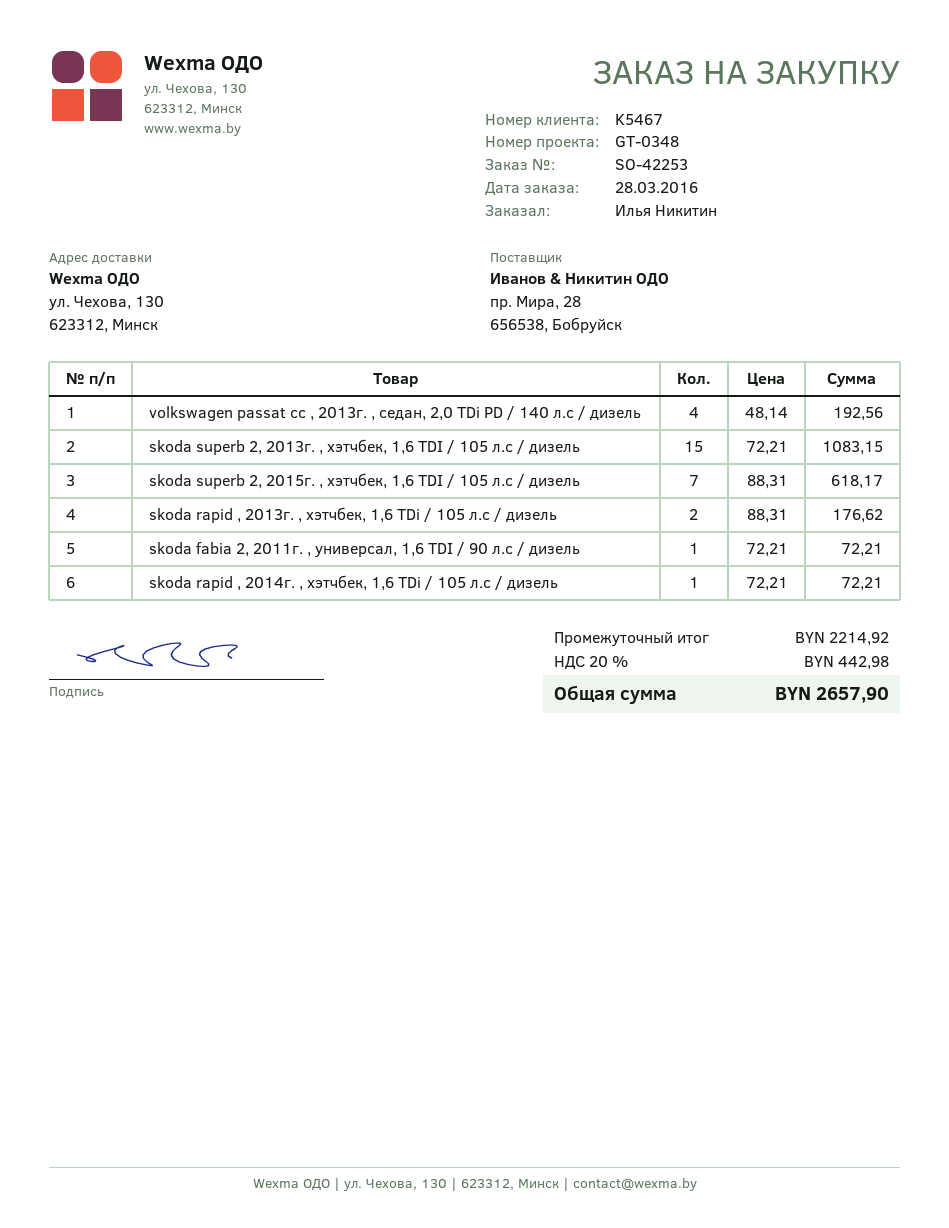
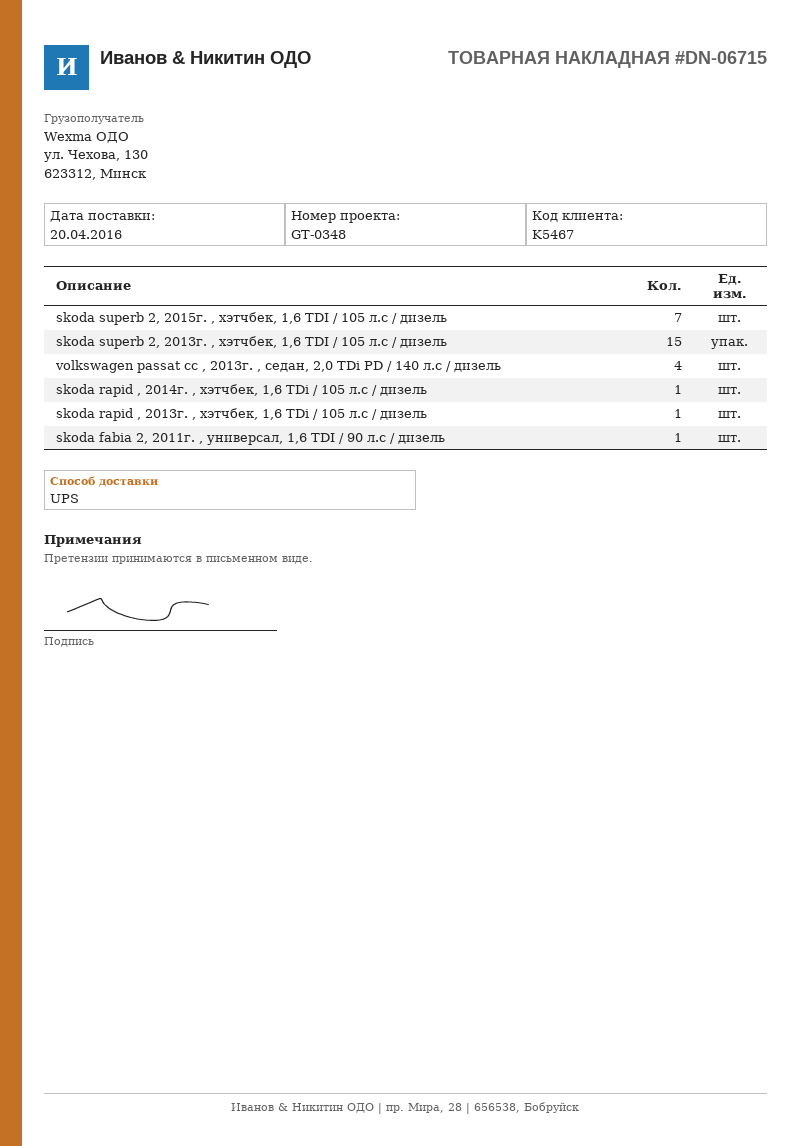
skoda rapid , 2013г. , хэтчбек, 1,6 TDi / 105 л.с / дизель: 2 -> 1

